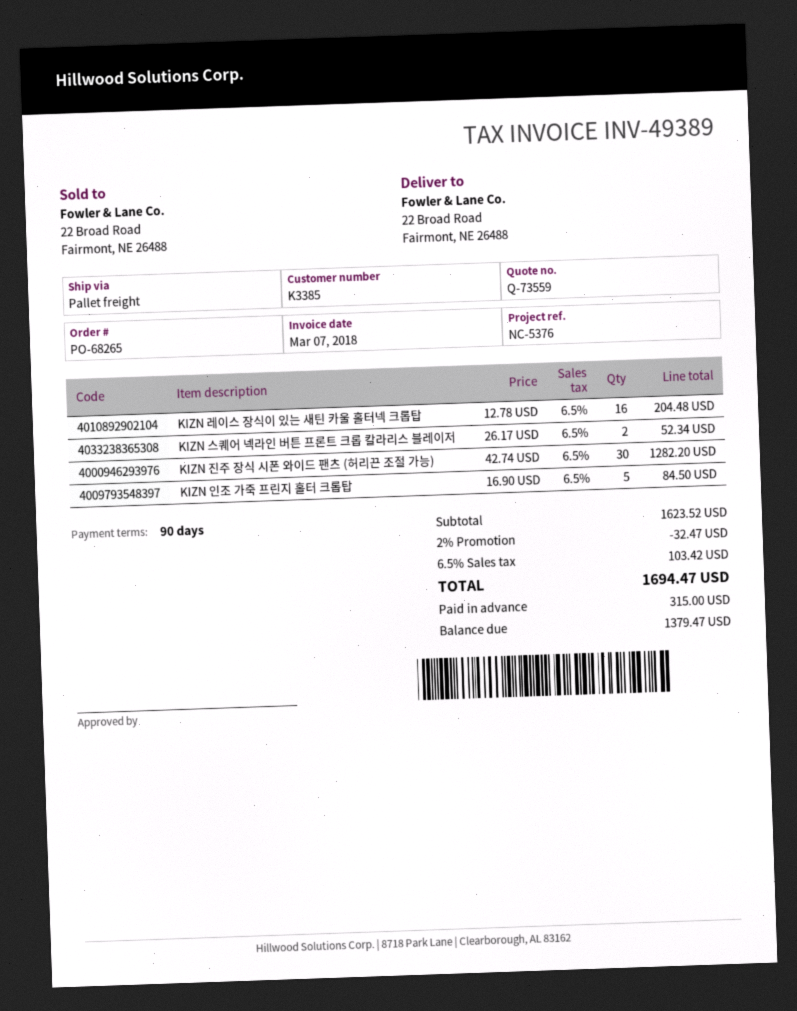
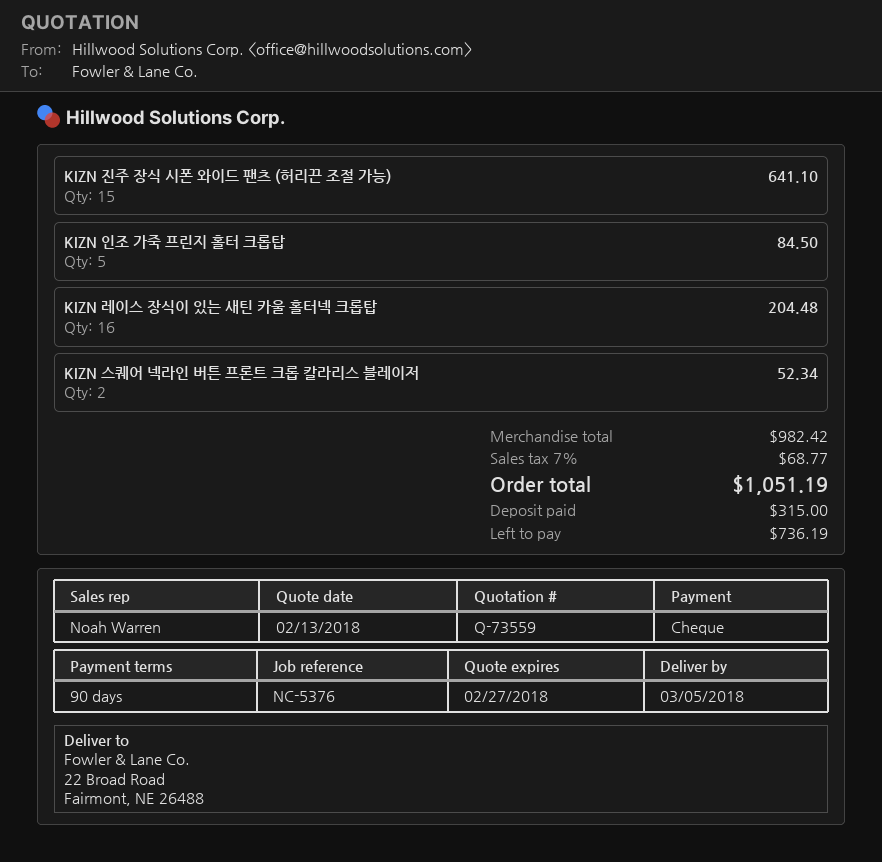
KIZN 진주 장식 시폰 와이드 팬츠 (허리끈 조절 가능): 30 for 1282.20 -> 15 for 641.10
subtotal: 1623.52 -> 982.42
discount: 2% = 32.47 -> none
tax: 6.5% = 103.42 -> 7% = 68.77
total: 1694.47 -> 1051.19
balance: 1379.47 -> 736.19

